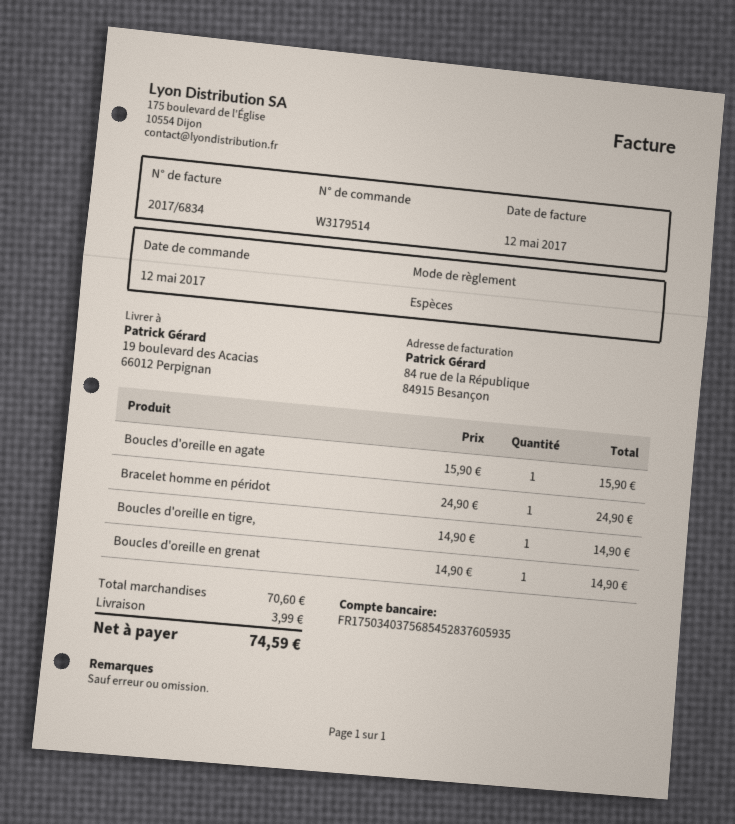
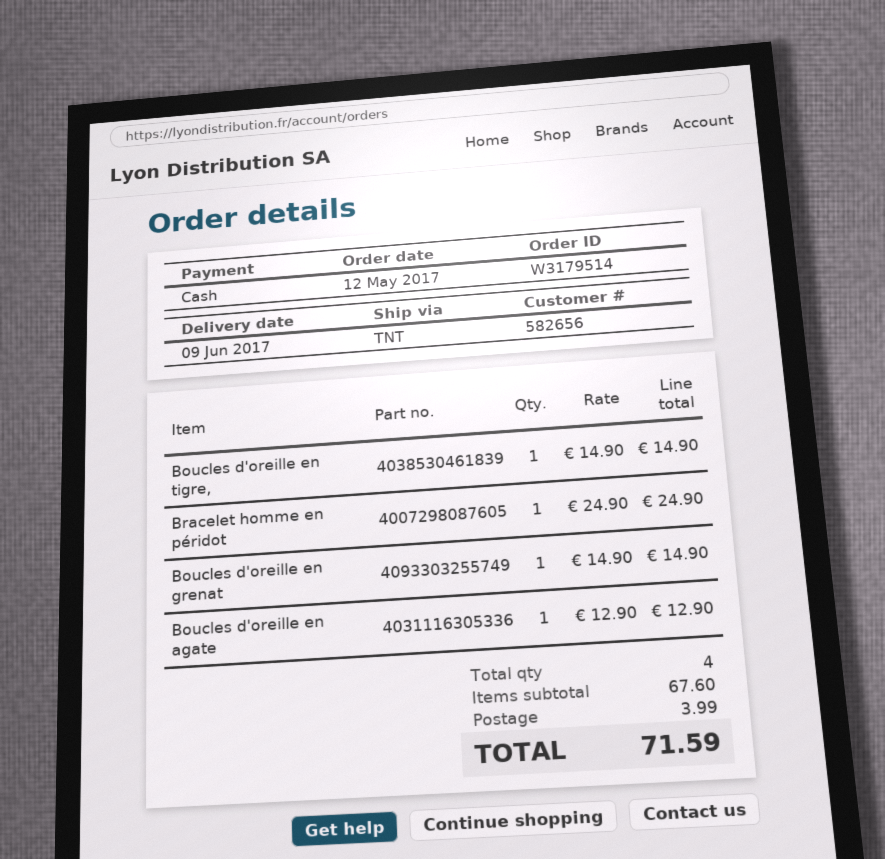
Boucles d'oreille en agate: 1 x 15.90 = 15.90 -> 1 x 12.90 = 12.90
subtotal: 70.60 -> 67.60
total: 74.59 -> 71.59

